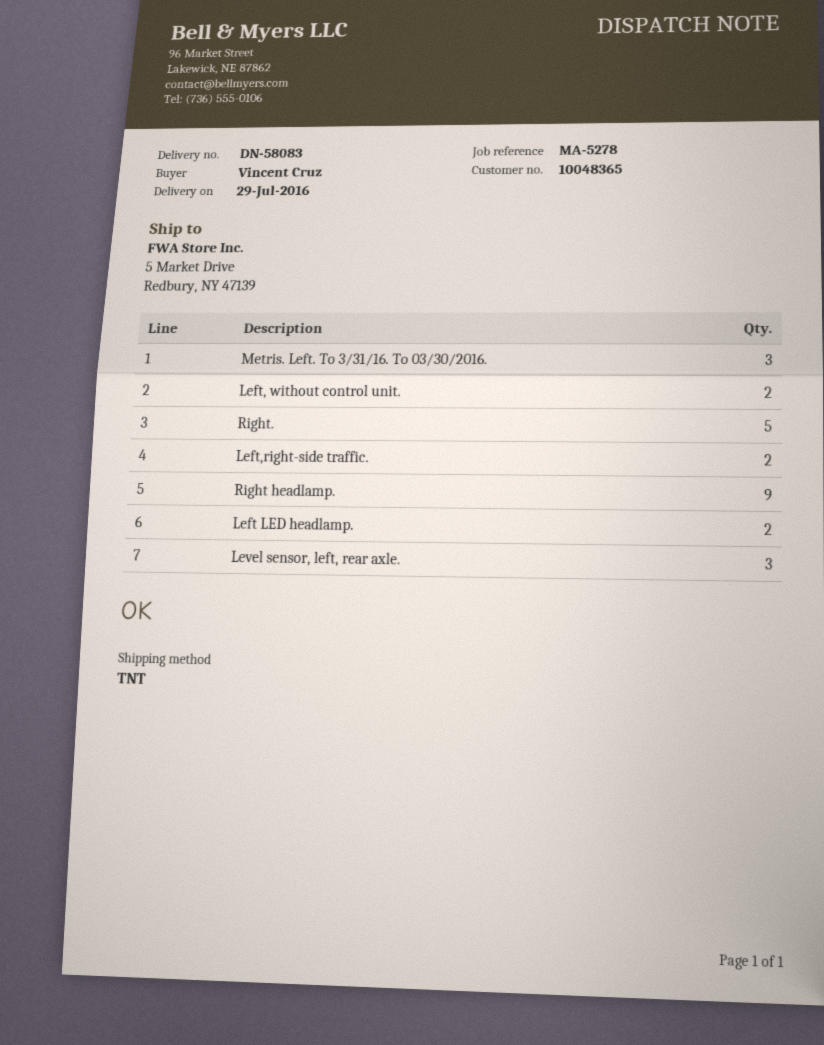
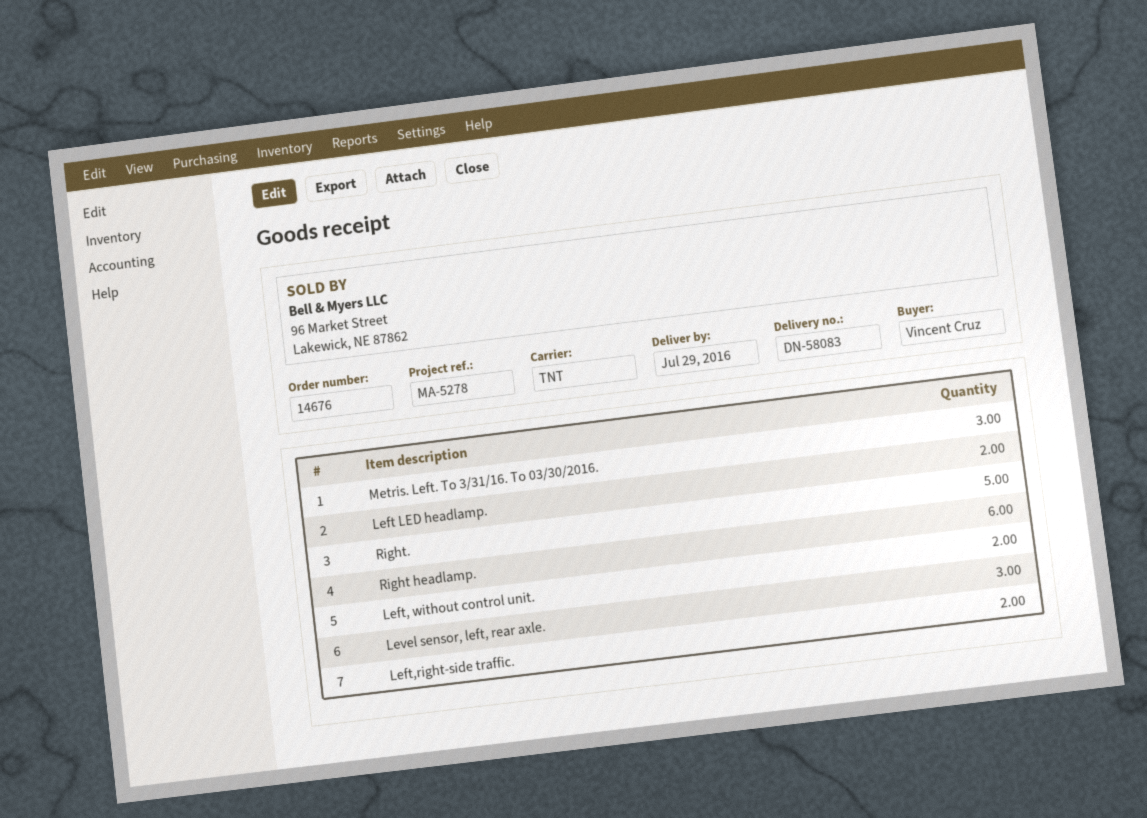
Right headlamp.: 9 -> 6

